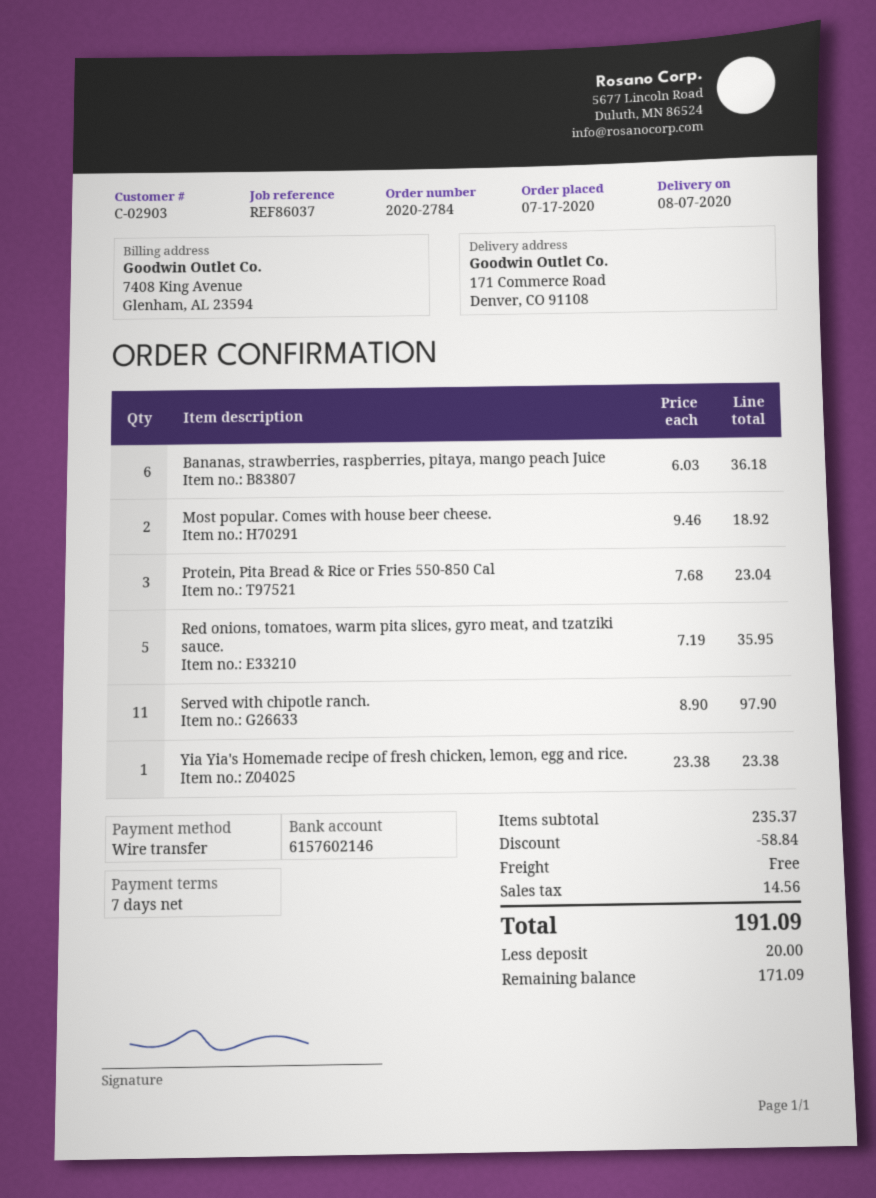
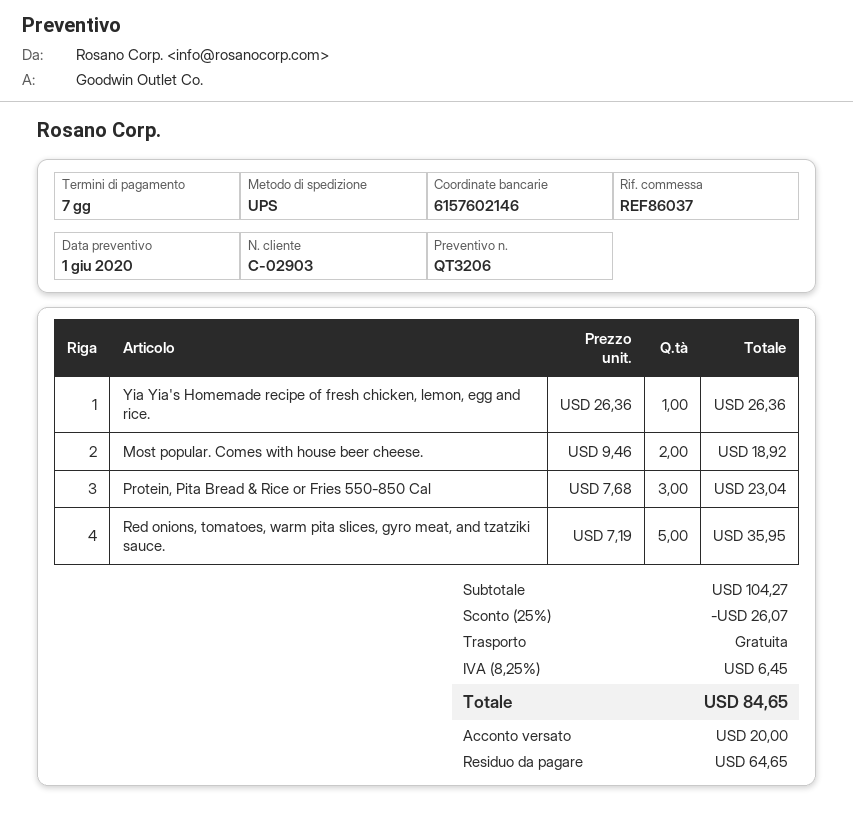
Bananas, strawberries, raspberries, pitaya, mango peach Juice: 6 x 6.03 = 36.18 -> none
Served with chipotle ranch.: 11 x 8.90 = 97.90 -> none
Yia Yia's Homemade recipe of fresh chicken, lemon, egg and rice.: 1 x 23.38 = 23.38 -> 1 x 26.36 = 26.36
subtotal: 235.37 -> 104.27
discount: 58.84 -> 26.07
tax: 14.56 -> 6.45
total: 191.09 -> 84.65
balance: 171.09 -> 64.65

